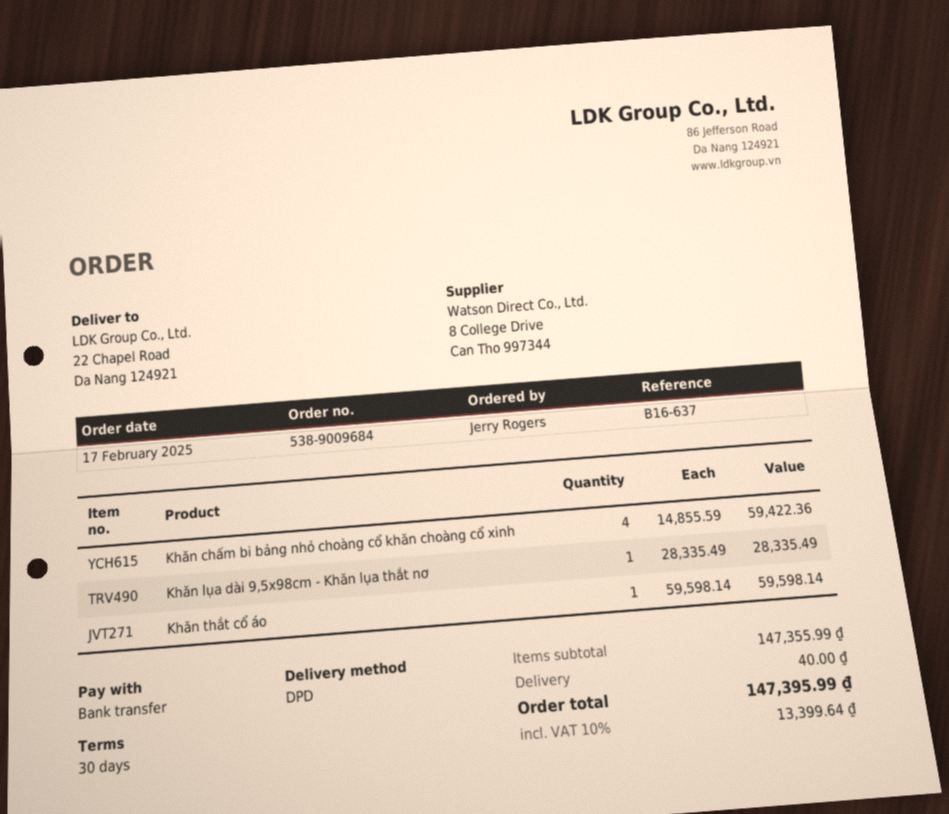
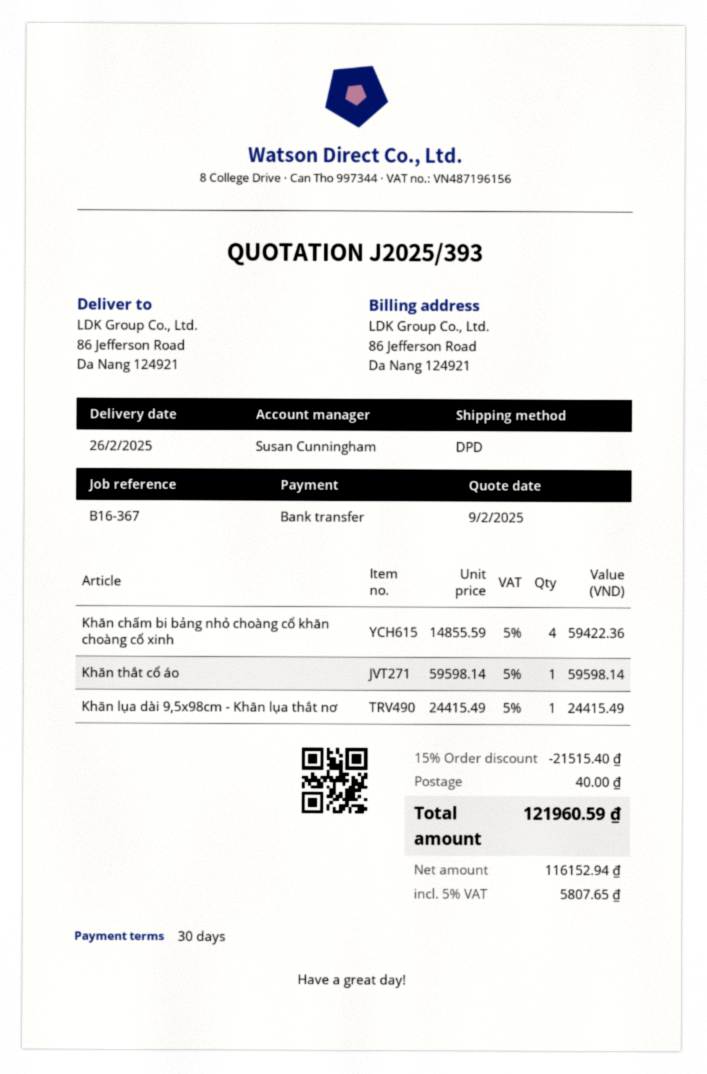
reference: B16-637 -> B16-367
ship to: 22 Chapel Road, Da Nang 124921 -> 86 Jefferson Road, Da Nang 124921
Khăn lụa dài 9,5x98cm - Khăn lụa thắt nơ: 1 x 28335.49 = 28335.49 -> 1 x 24415.49 = 24415.49
discount: none -> 15% = 21515.40
tax: 10% = 13399.64 -> 5% = 5807.65
total: 147395.99 -> 121960.59

